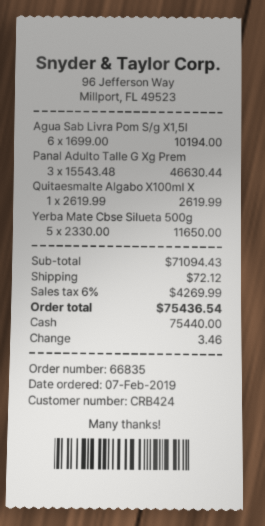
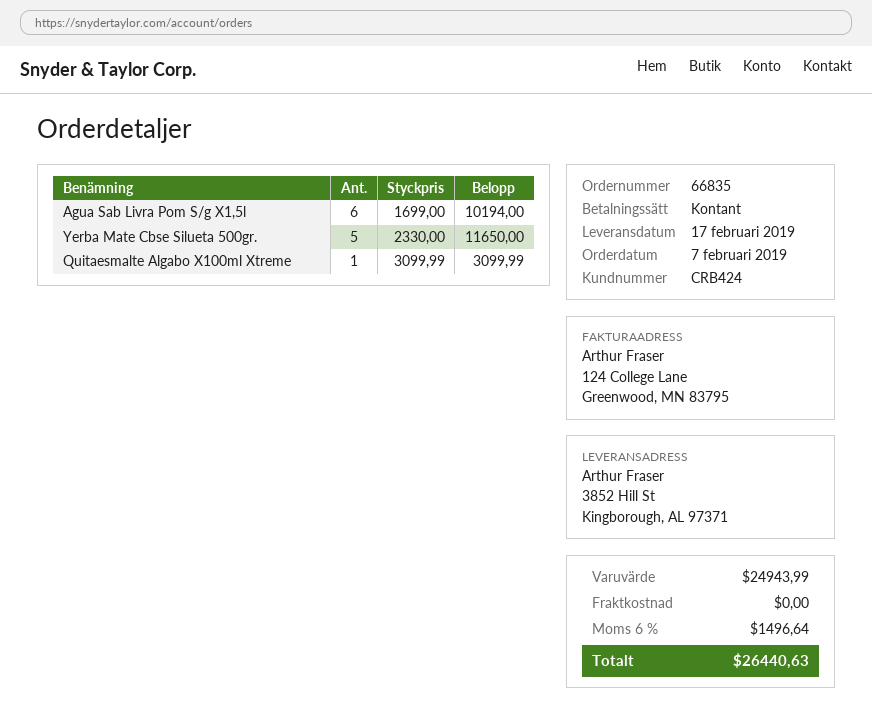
Panal Adulto Talle G Xg Prem: 3 x 15543.48 = 46630.44 -> none
Quitaesmalte Algabo X100ml X: 1 x 2619.99 = 2619.99 -> 1 x 3099.99 = 3099.99
subtotal: 71094.43 -> 24943.99
shipping: 72.12 -> 0.00
tax: 6% = 4269.99 -> 6% = 1496.64
total: 75436.54 -> 26440.63

